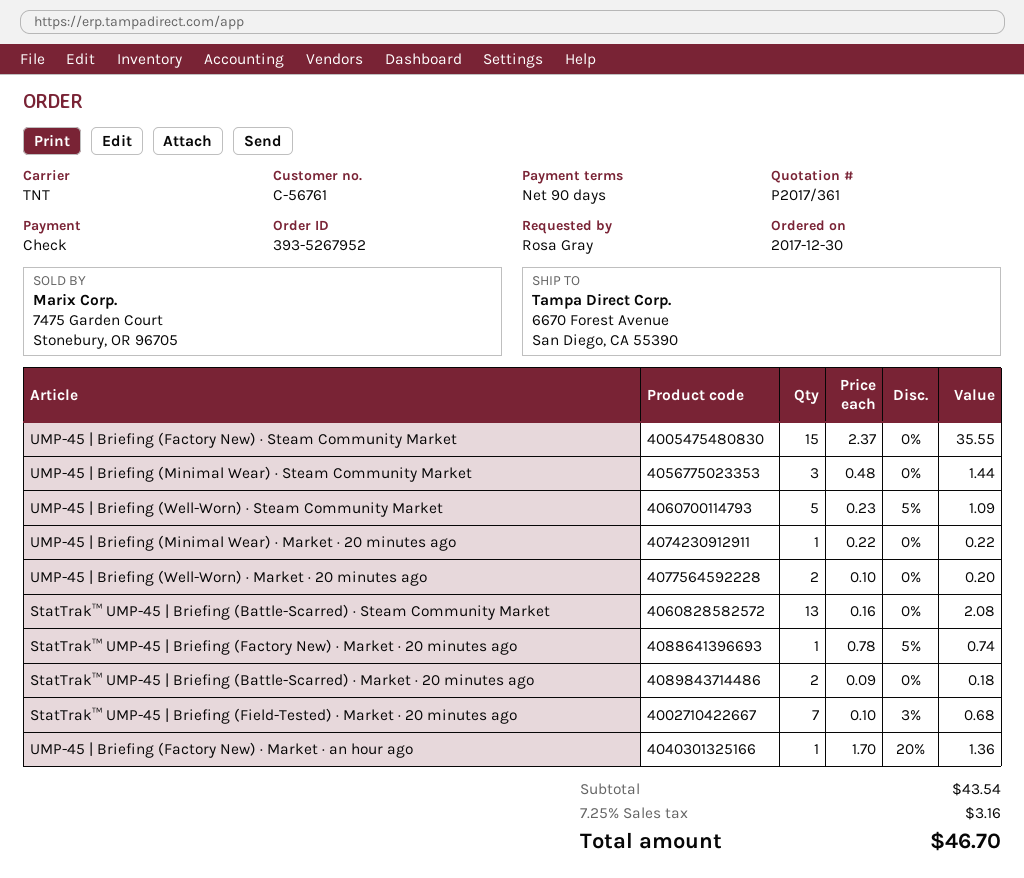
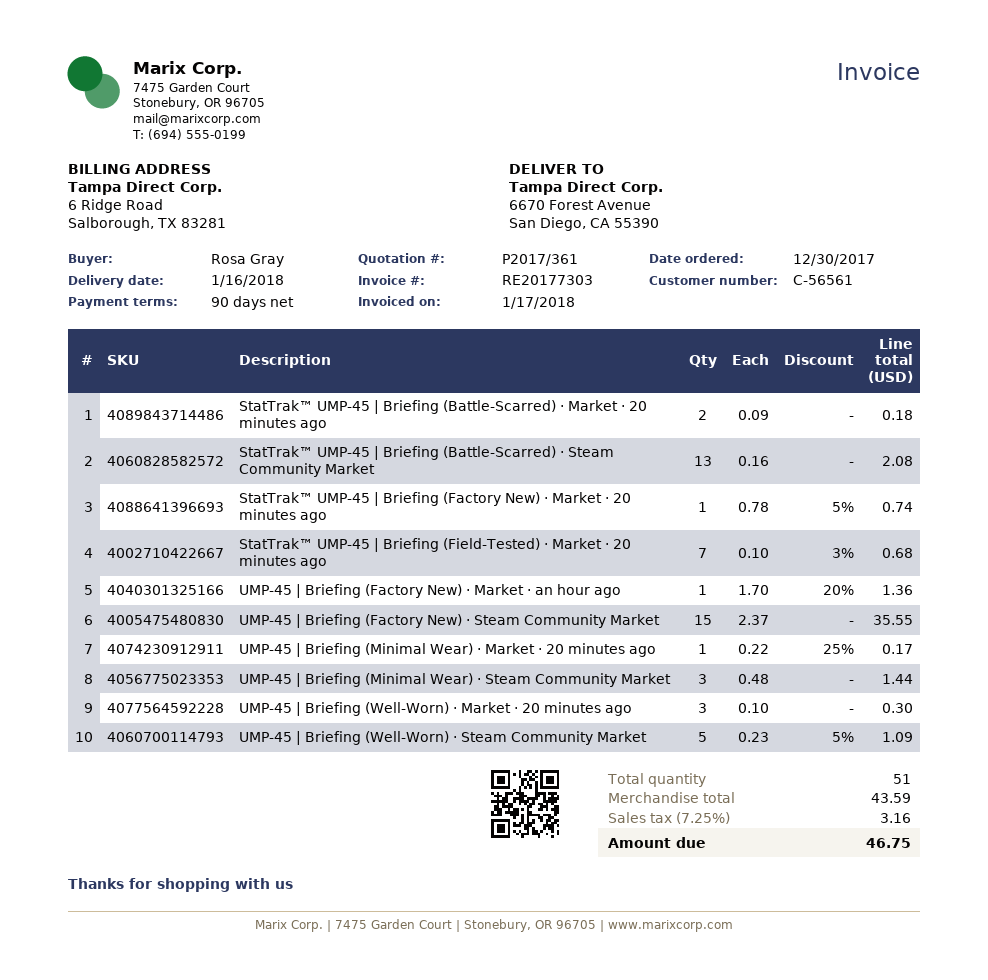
customer number: C-56761 -> C-56561
UMP-45 | Briefing (Minimal Wear) · Market · 20 minutes ago: 1 x 0.22 = 0.22 -> 1 x 0.22 - 25% = 0.17
UMP-45 | Briefing (Well-Worn) · Market · 20 minutes ago: 2 x 0.10 = 0.20 -> 3 x 0.10 = 0.30
subtotal: 43.54 -> 43.59
total: 46.70 -> 46.75

